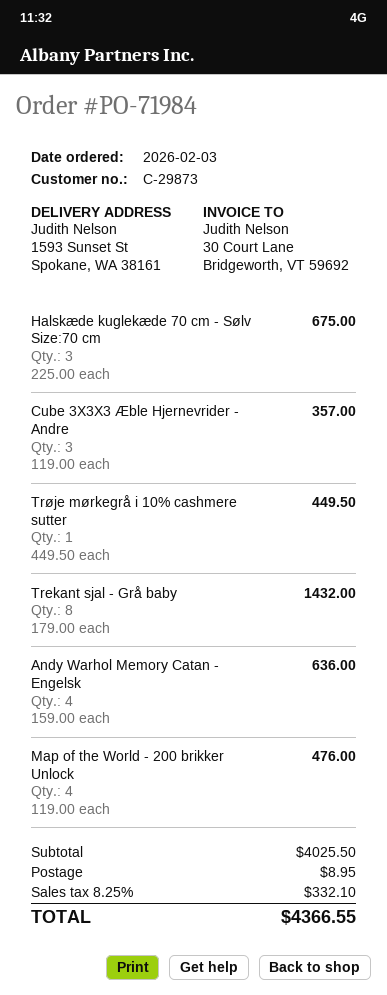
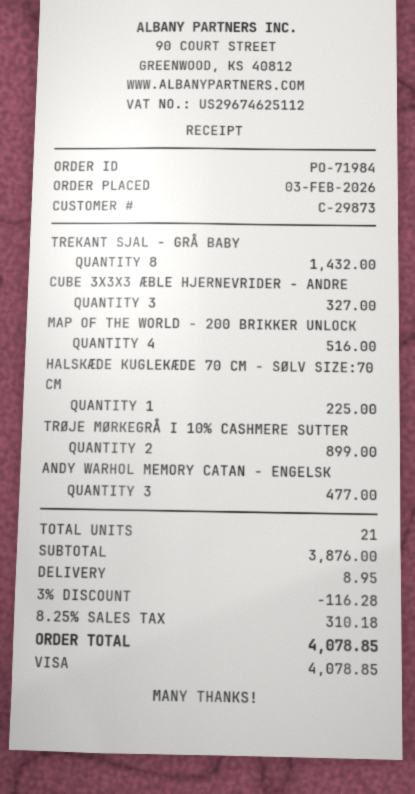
Halskæde kuglekæde 70 cm - Sølv Size:70 cm: 3 for 675.00 -> 1 for 225.00
Cube 3X3X3 Æble Hjernevrider - Andre: 3 for 357.00 -> 3 for 327.00
Trøje mørkegrå i 10% cashmere sutter: 1 for 449.50 -> 2 for 899.00
Andy Warhol Memory Catan - Engelsk: 4 for 636.00 -> 3 for 477.00
Map of the World - 200 brikker Unlock: 4 for 476.00 -> 4 for 516.00
subtotal: 4025.50 -> 3876.00
discount: none -> 3% = 116.28
tax: 8.25% = 332.10 -> 8.25% = 310.18
total: 4366.55 -> 4078.85

